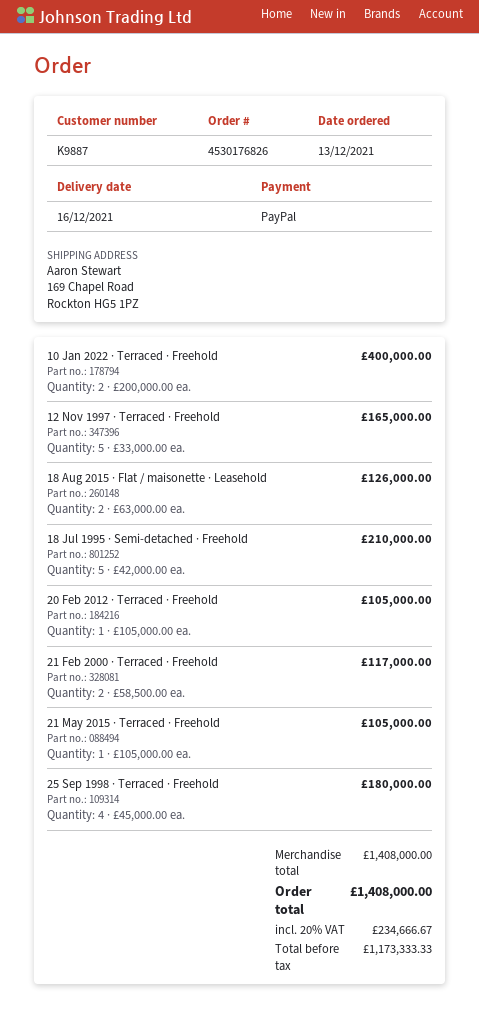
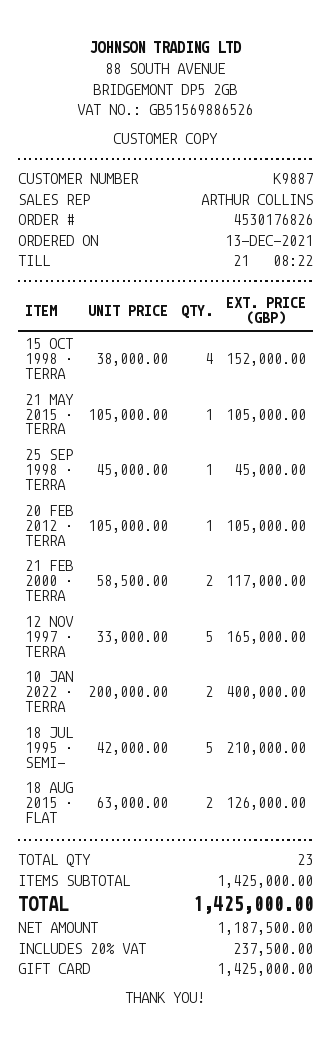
payment method: PayPal -> gift card
25 Sep 1998 · Terraced · Freehold: 4 x 45000.00 = 180000.00 -> 1 x 45000.00 = 45000.00
15 OCT 1998 · TERRA: none -> 4 x 38000.00 = 152000.00
subtotal: 1408000.00 -> 1425000.00
net: 1173333.33 -> 1187500.00
tax: 20% = 234666.67 -> 20% = 237500.00
total: 1408000.00 -> 1425000.00

